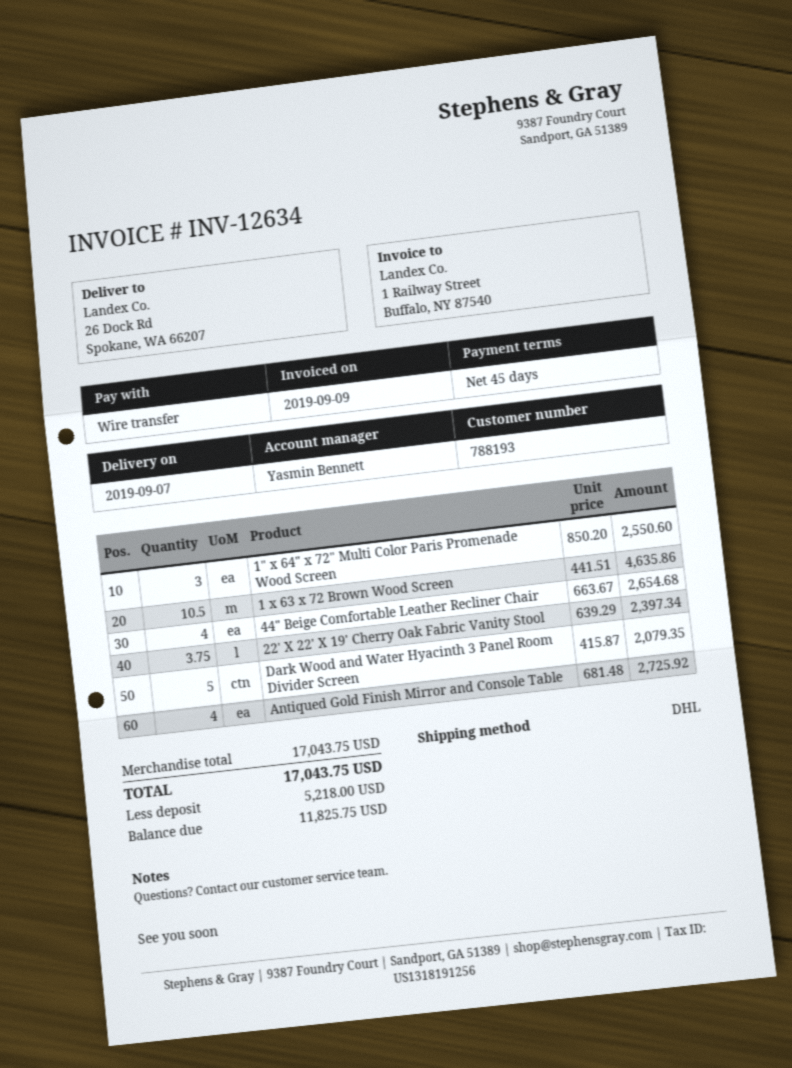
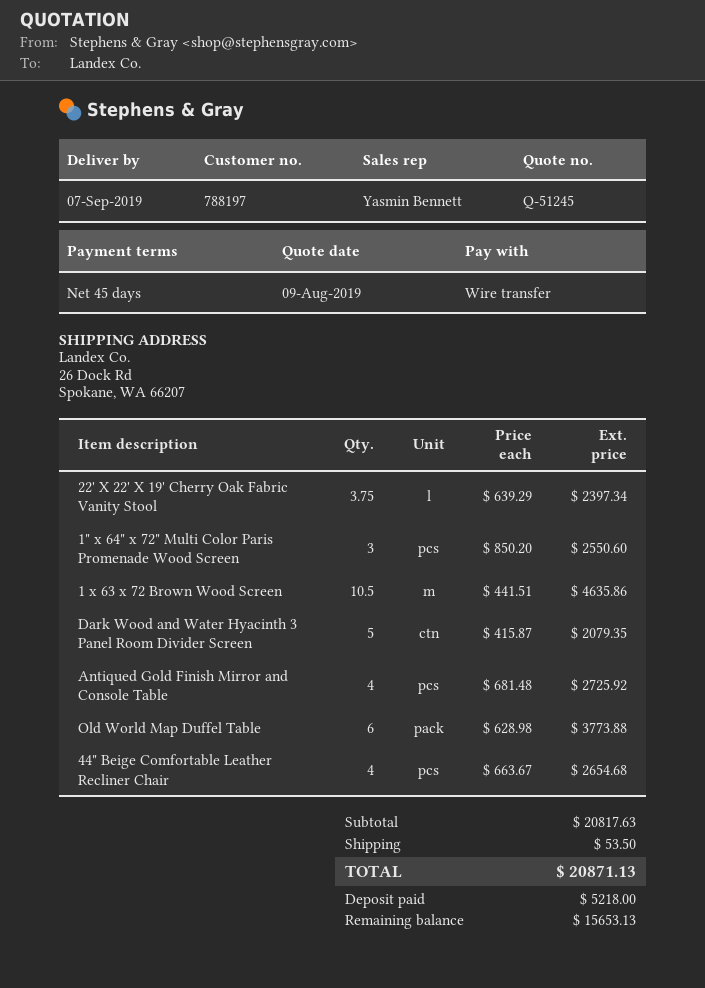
customer number: 788193 -> 788197
Old World Map Duffel Table: none -> 6 x 628.98 = 3773.88
subtotal: 17043.75 -> 20817.63
shipping: none -> 53.50
total: 17043.75 -> 20871.13
balance: 11825.75 -> 15653.13

